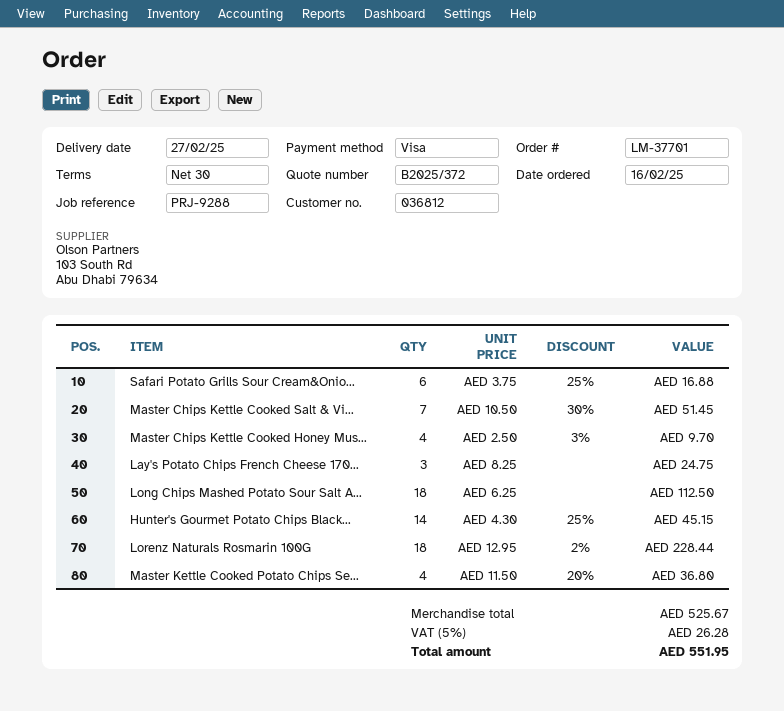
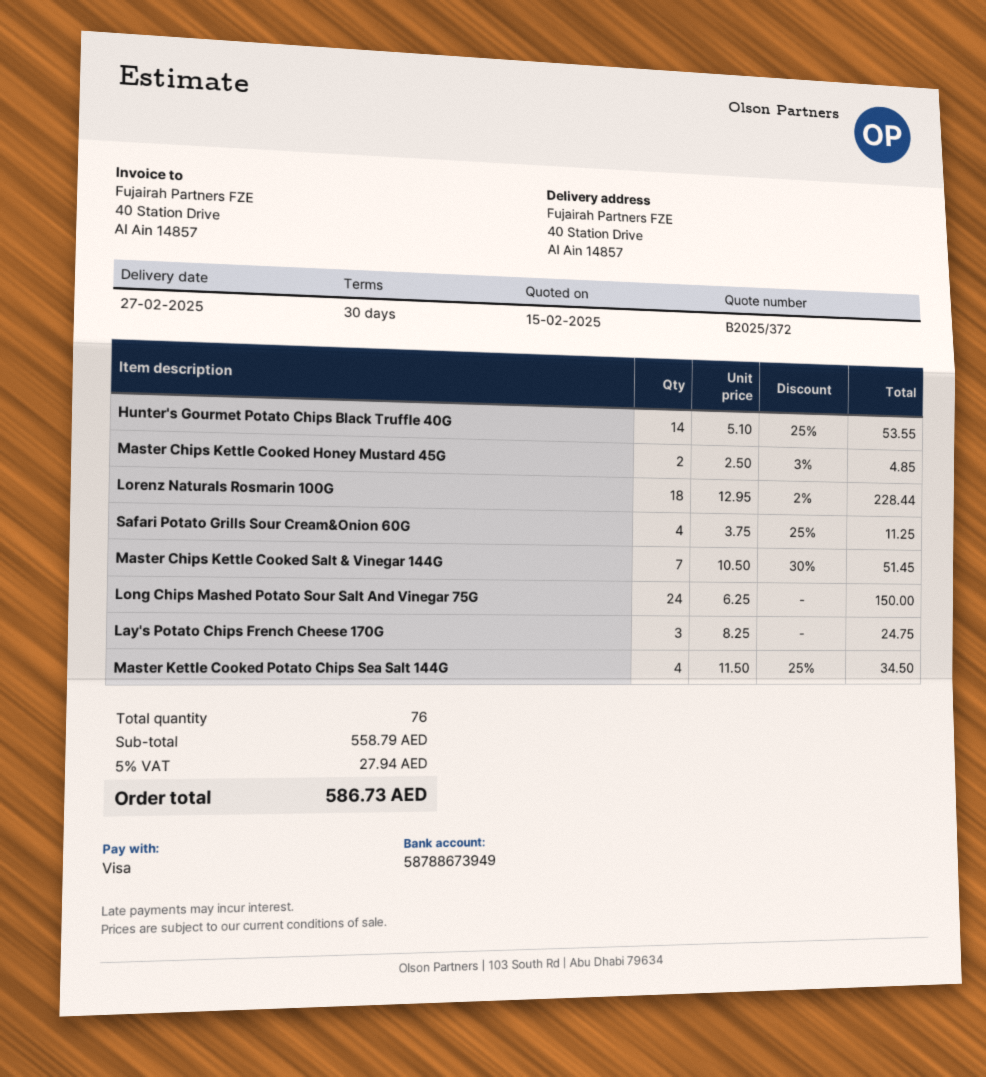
Safari Potato Grills Sour Cream&Onio...: 6 x 3.75 - 25% = 16.88 -> 4 x 3.75 - 25% = 11.25
Master Chips Kettle Cooked Honey Mus...: 4 x 2.50 - 3% = 9.70 -> 2 x 2.50 - 3% = 4.85
Long Chips Mashed Potato Sour Salt A...: 18 x 6.25 = 112.50 -> 24 x 6.25 = 150.00
Hunter's Gourmet Potato Chips Black...: 14 x 4.30 - 25% = 45.15 -> 14 x 5.10 - 25% = 53.55
Master Kettle Cooked Potato Chips Se...: 4 x 11.50 - 20% = 36.80 -> 4 x 11.50 - 25% = 34.50
subtotal: 525.67 -> 558.79
tax: 5% = 26.28 -> 5% = 27.94
total: 551.95 -> 586.73

